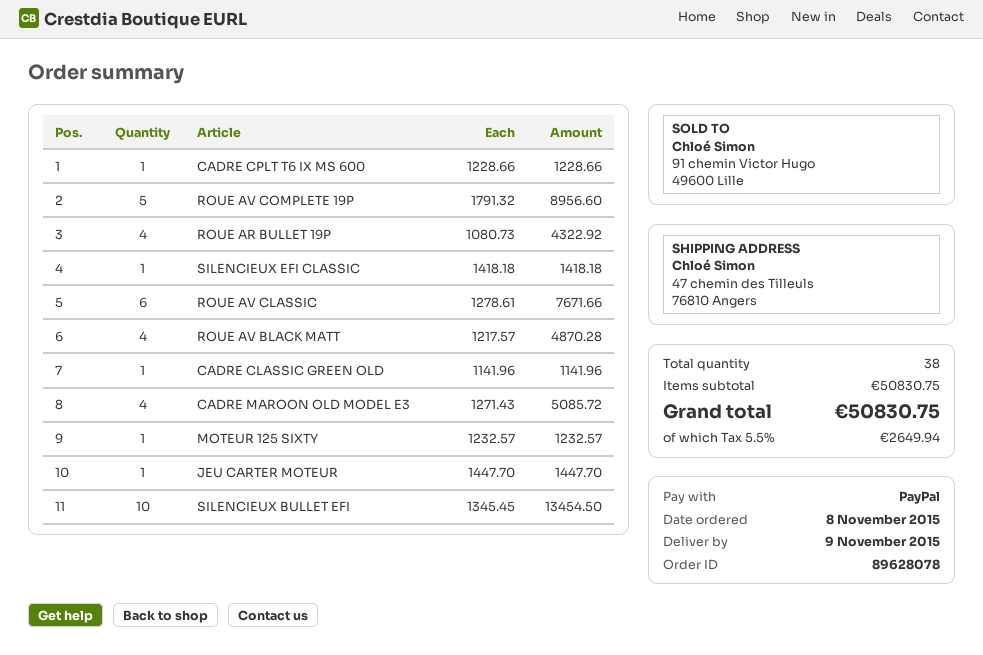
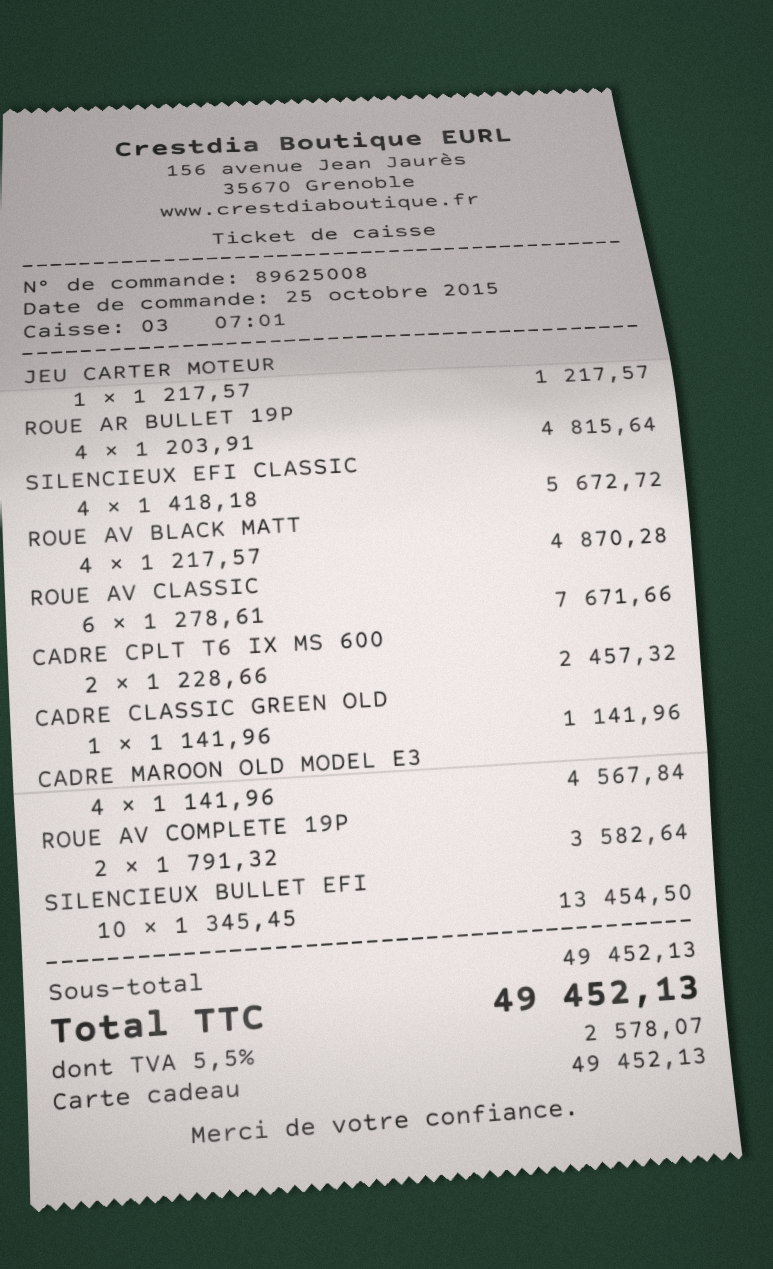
order number: 89628078 -> 89625008
order date: 2015-11-08 -> 2015-10-25
payment method: PayPal -> gift card
CADRE CPLT T6 IX MS 600: 1 x 1228.66 = 1228.66 -> 2 x 1228.66 = 2457.32
ROUE AV COMPLETE 19P: 5 x 1791.32 = 8956.60 -> 2 x 1791.32 = 3582.64
ROUE AR BULLET 19P: 4 x 1080.73 = 4322.92 -> 4 x 1203.91 = 4815.64
SILENCIEUX EFI CLASSIC: 1 x 1418.18 = 1418.18 -> 4 x 1418.18 = 5672.72
CADRE MAROON OLD MODEL E3: 4 x 1271.43 = 5085.72 -> 4 x 1141.96 = 4567.84
MOTEUR 125 SIXTY: 1 x 1232.57 = 1232.57 -> none
JEU CARTER MOTEUR: 1 x 1447.70 = 1447.70 -> 1 x 1217.57 = 1217.57
subtotal: 50830.75 -> 49452.13
tax: 5.5% = 2649.94 -> 5.5% = 2578.07
total: 50830.75 -> 49452.13

